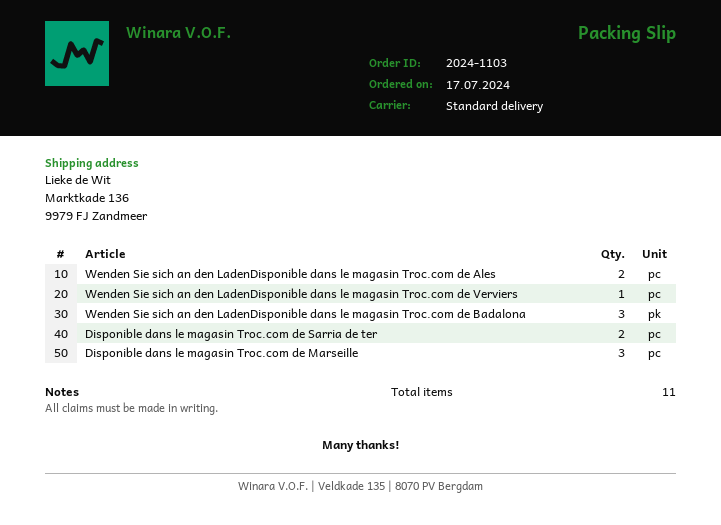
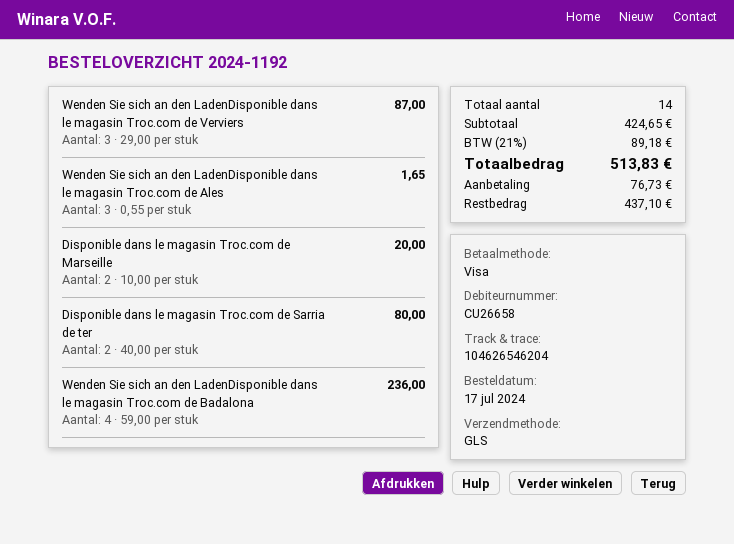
order number: 2024-1103 -> 2024-1192
shipping method: standard -> GLS
Wenden Sie sich an den LadenDisponible dans le magasin Troc.com de Ales: 2 -> 3
Wenden Sie sich an den LadenDisponible dans le magasin Troc.com de Verviers: 1 -> 3
Wenden Sie sich an den LadenDisponible dans le magasin Troc.com de Badalona: 3 -> 4
Disponible dans le magasin Troc.com de Marseille: 3 -> 2
total quantity: 11 -> 14

